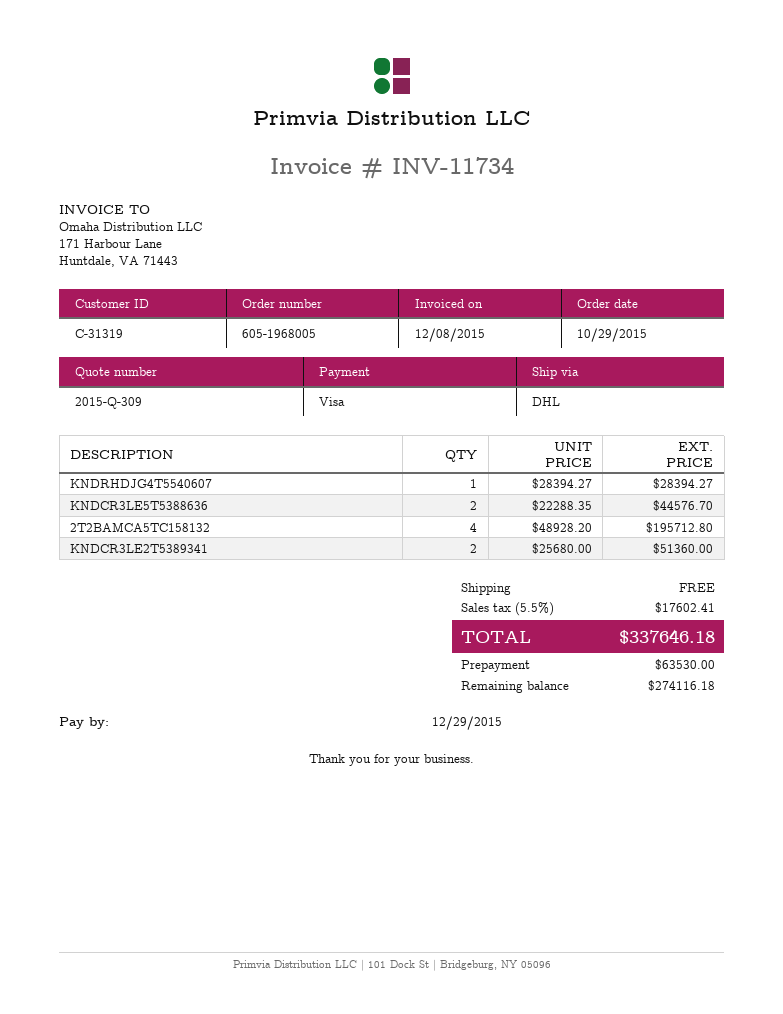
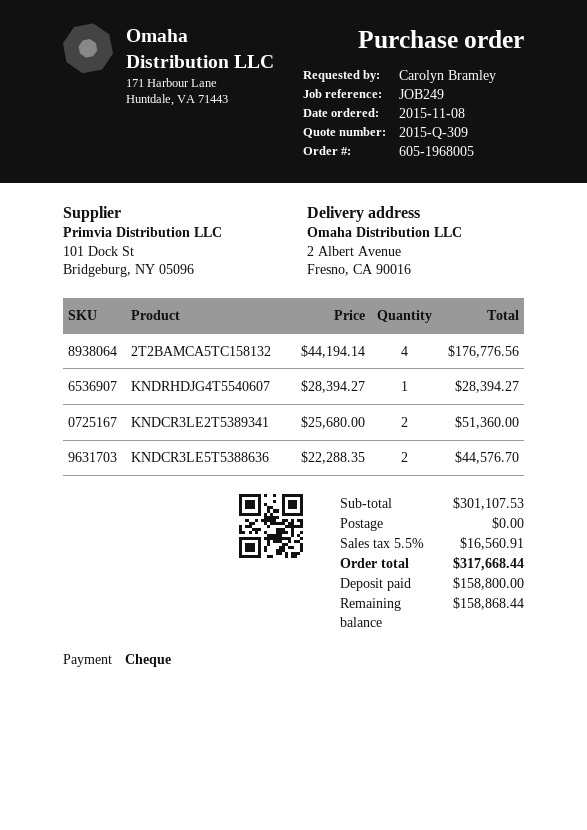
order date: 2015-10-29 -> 2015-11-08
payment method: Visa -> cheque
2T2BAMCA5TC158132: 4 x 48928.20 = 195712.80 -> 4 x 44194.14 = 176776.56
tax: 5.5% = 17602.41 -> 5.5% = 16560.91
total: 337646.18 -> 317668.44
deposit: 63530.00 -> 158800.00
balance: 274116.18 -> 158868.44

